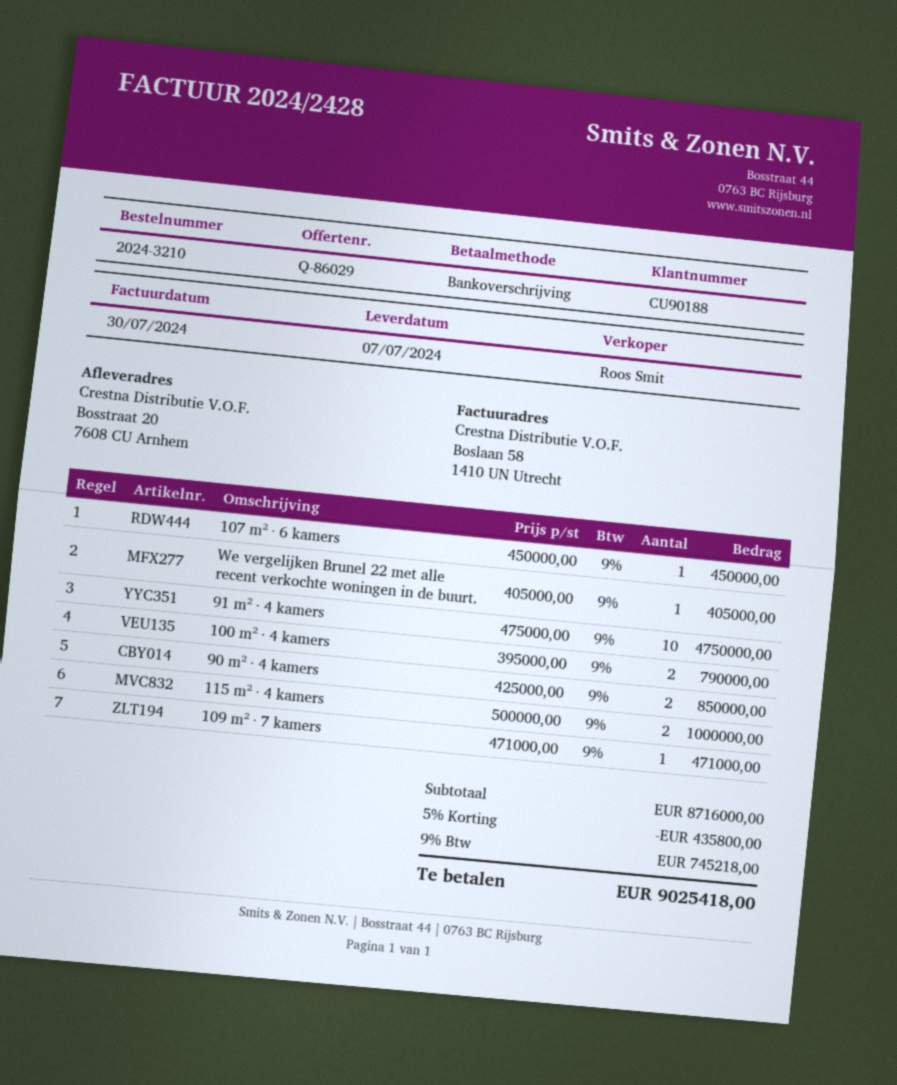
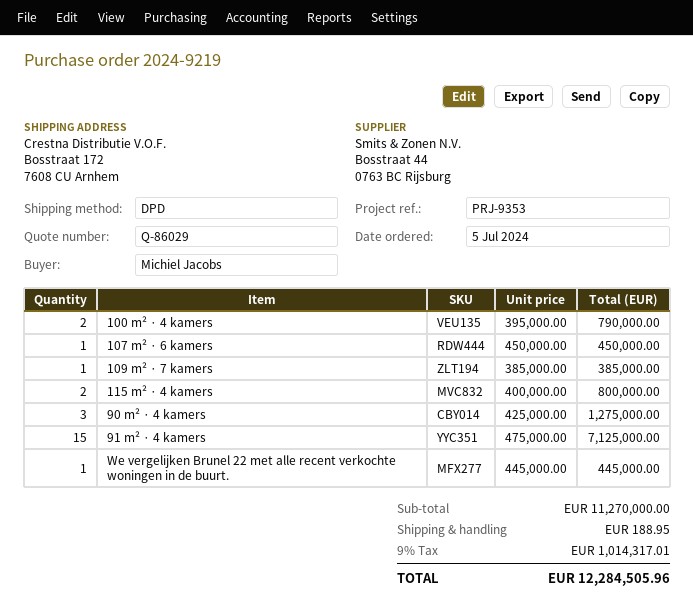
order number: 2024-3210 -> 2024-9219
ship to: Bosstraat 20, 7608 CU Arnhem -> Bosstraat 172, 7608 CU Arnhem
We vergelijken Brunel 22 met alle recent verkochte woningen in de buurt.: 1 x 405000.00 = 405000.00 -> 1 x 445000.00 = 445000.00
91 m² · 4 kamers: 10 x 475000.00 = 4750000.00 -> 15 x 475000.00 = 7125000.00
90 m² · 4 kamers: 2 x 425000.00 = 850000.00 -> 3 x 425000.00 = 1275000.00
115 m² · 4 kamers: 2 x 500000.00 = 1000000.00 -> 2 x 400000.00 = 800000.00
109 m² · 7 kamers: 1 x 471000.00 = 471000.00 -> 1 x 385000.00 = 385000.00
subtotal: 8716000.00 -> 11270000.00
discount: 5% = 435800.00 -> none
shipping: none -> 188.95
tax: 9% = 745218.00 -> 9% = 1014317.01
total: 9025418.00 -> 12284505.96

